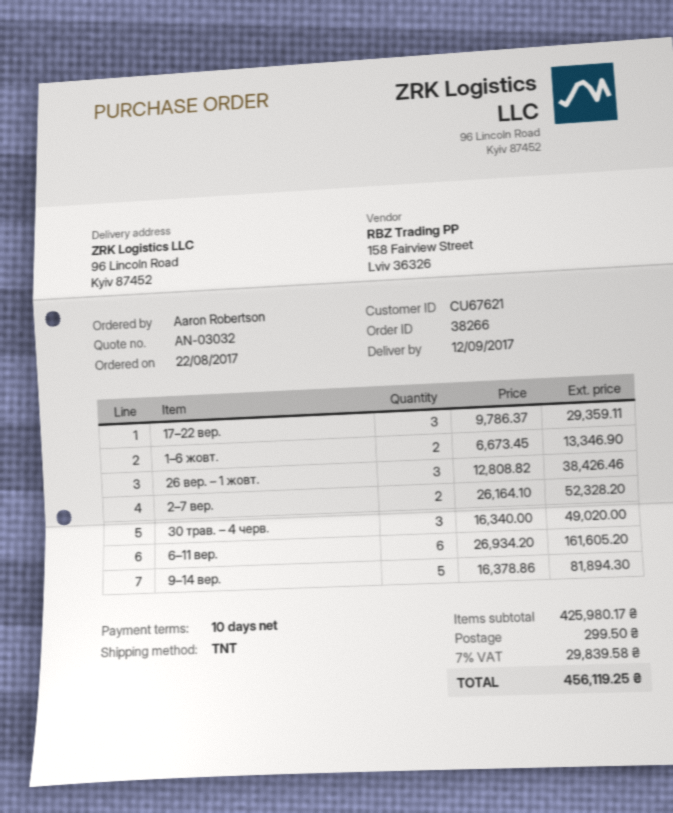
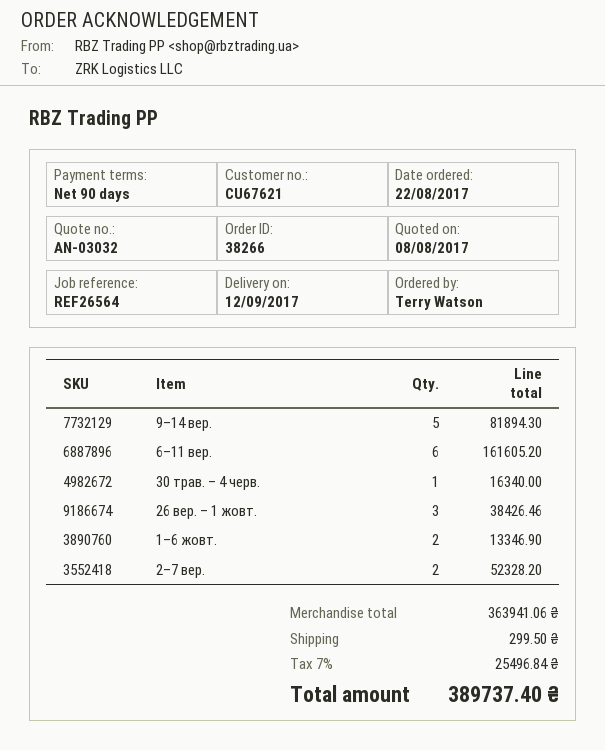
payment terms: 10 days -> 90 days
ordered by: Aaron Robertson -> Terry Watson
17–22 вер.: 3 for 29359.11 -> none
30 трав. – 4 черв.: 3 for 49020.00 -> 1 for 16340.00
subtotal: 425980.17 -> 363941.06
tax: 7% = 29839.58 -> 7% = 25496.84
total: 456119.25 -> 389737.40

